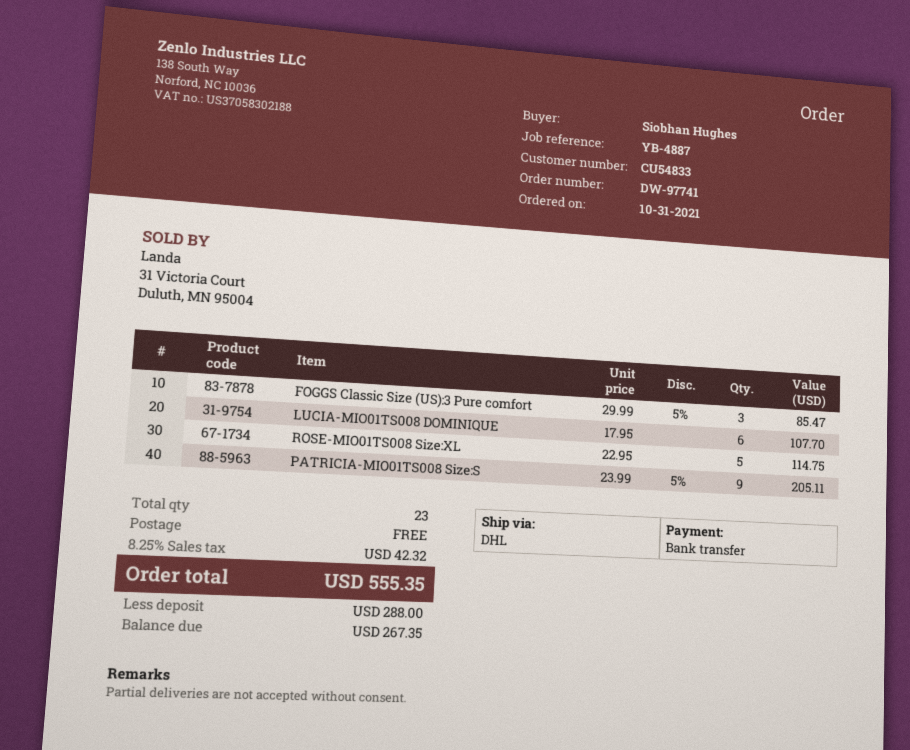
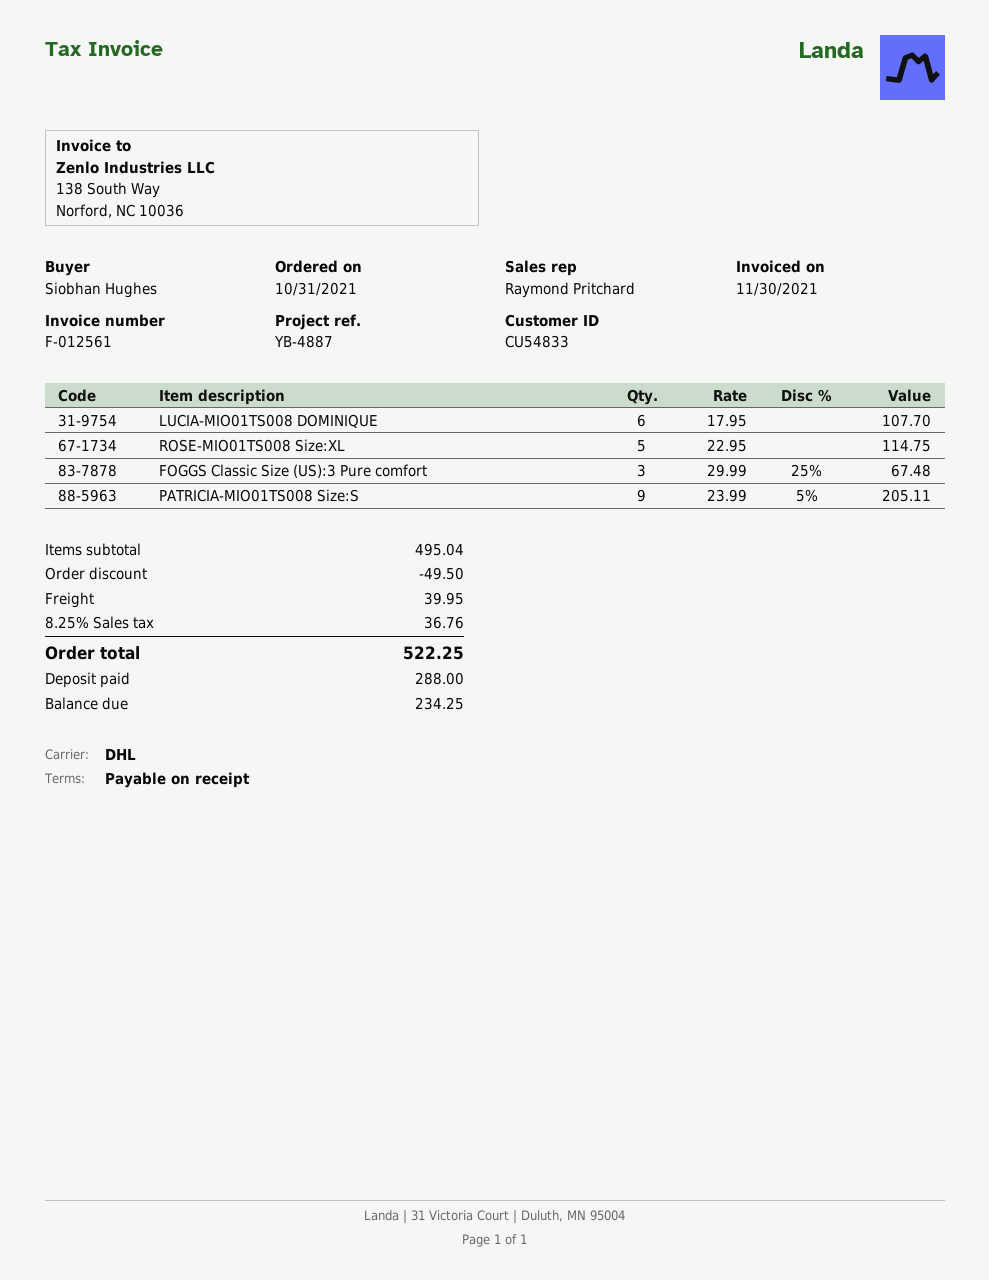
FOGGS Classic Size (US):3 Pure comfort: 3 x 29.99 - 5% = 85.47 -> 3 x 29.99 - 25% = 67.48
discount: none -> 49.50
shipping: 0.00 -> 39.95
tax: 8.25% = 42.32 -> 8.25% = 36.76
total: 555.35 -> 522.25
balance: 267.35 -> 234.25

